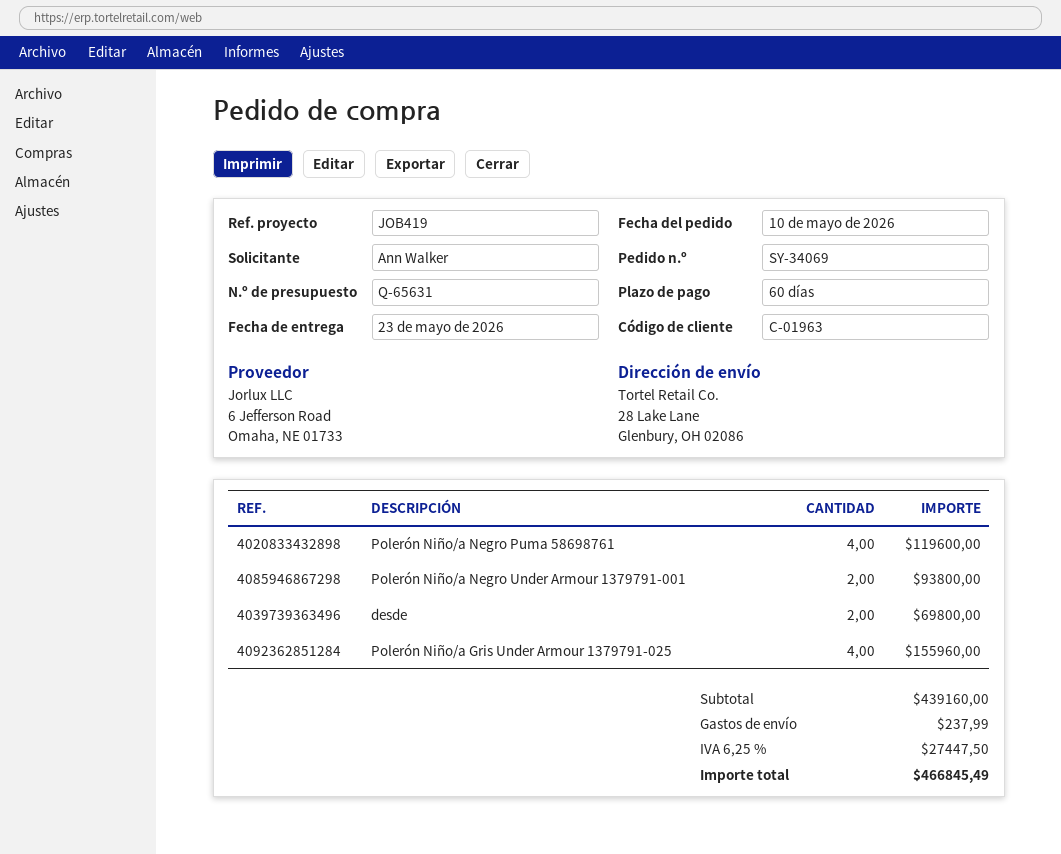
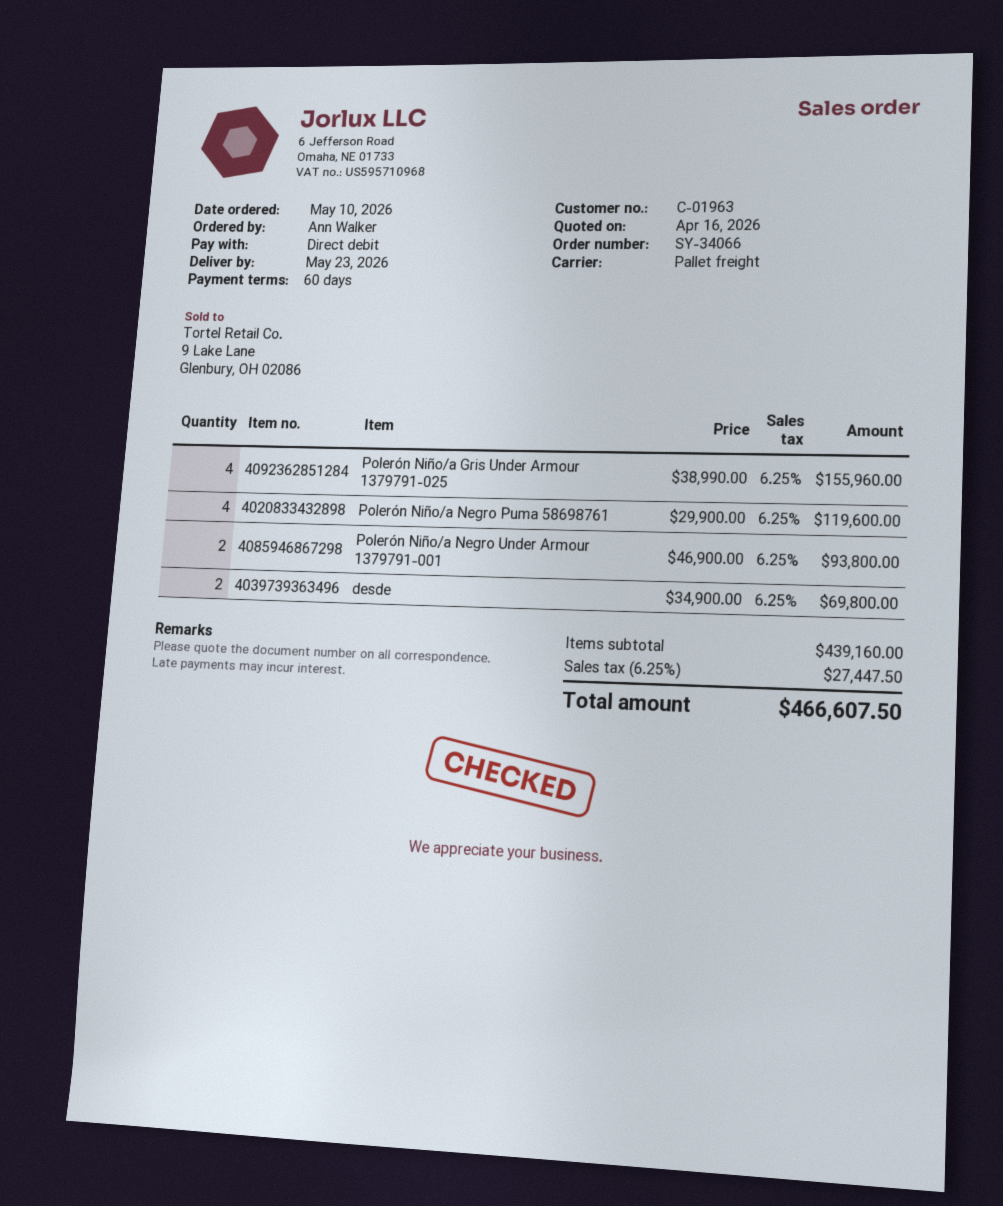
order number: SY-34069 -> SY-34066
shipping: 237.99 -> none
total: 466845.49 -> 466607.50

